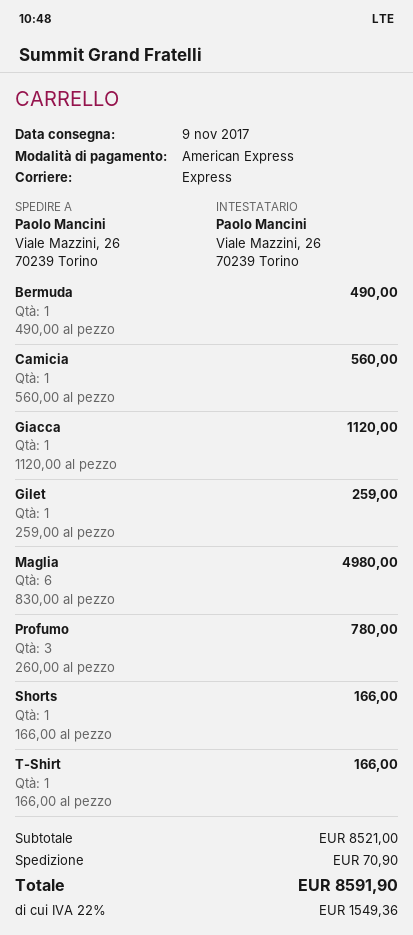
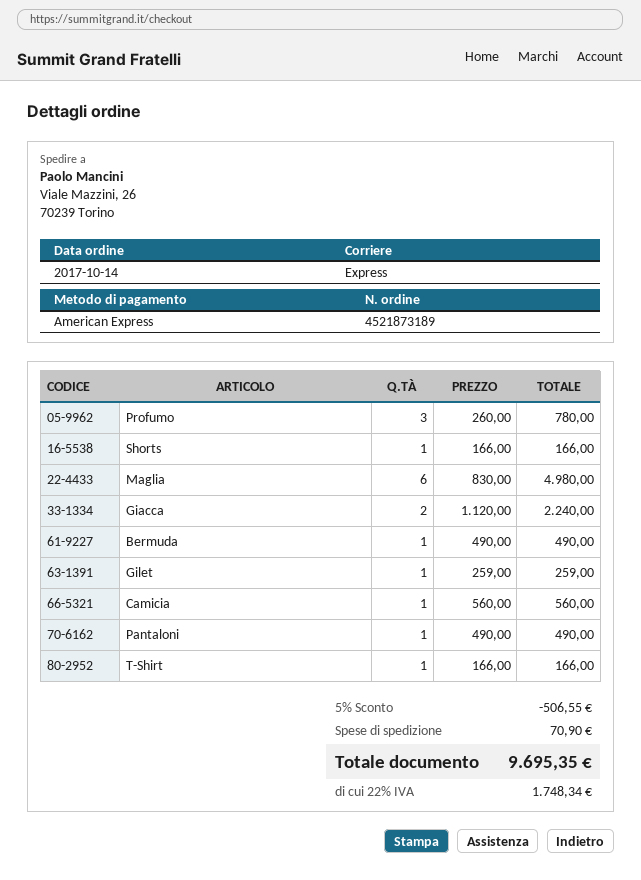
Giacca: 1 x 1120.00 = 1120.00 -> 2 x 1120.00 = 2240.00
Pantaloni: none -> 1 x 490.00 = 490.00
discount: none -> 5% = 506.55
tax: 22% = 1549.36 -> 22% = 1748.34
total: 8591.90 -> 9695.35

